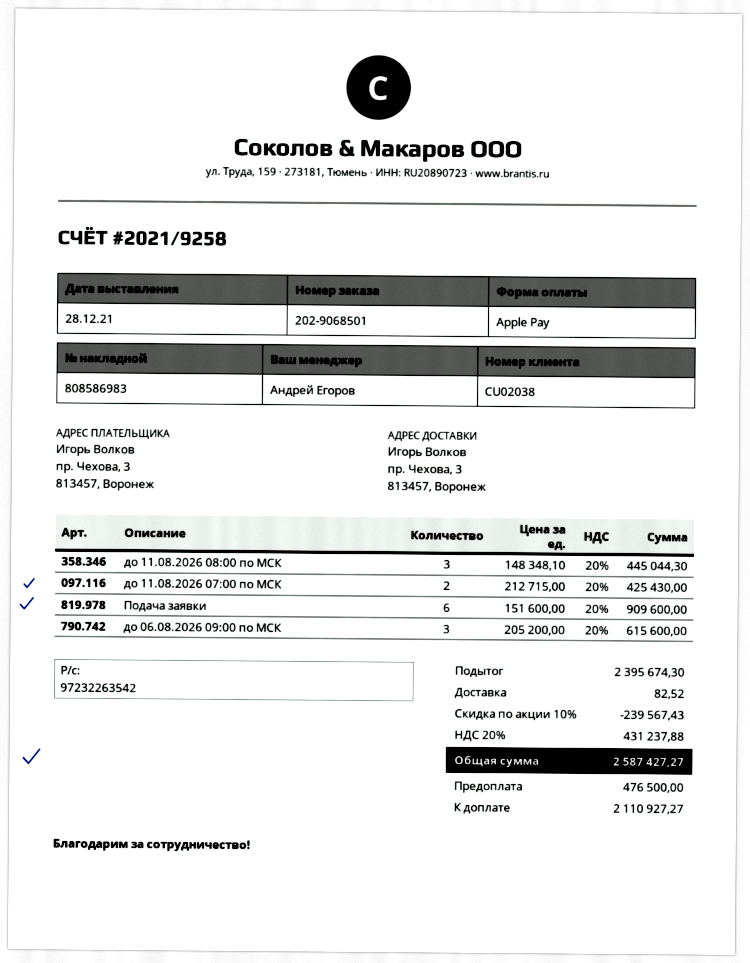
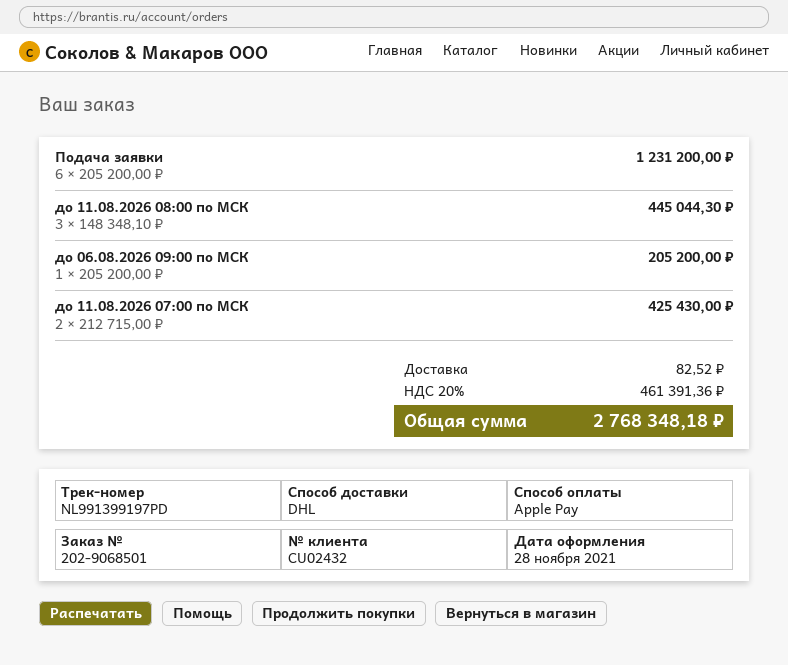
customer number: CU02038 -> CU02432
Подача заявки: 6 x 151600.00 = 909600.00 -> 6 x 205200.00 = 1231200.00
до 06.08.2026 09:00 по МСК: 3 x 205200.00 = 615600.00 -> 1 x 205200.00 = 205200.00
discount: 10% = 239567.43 -> none
tax: 20% = 431237.88 -> 20% = 461391.36
total: 2587427.27 -> 2768348.18

